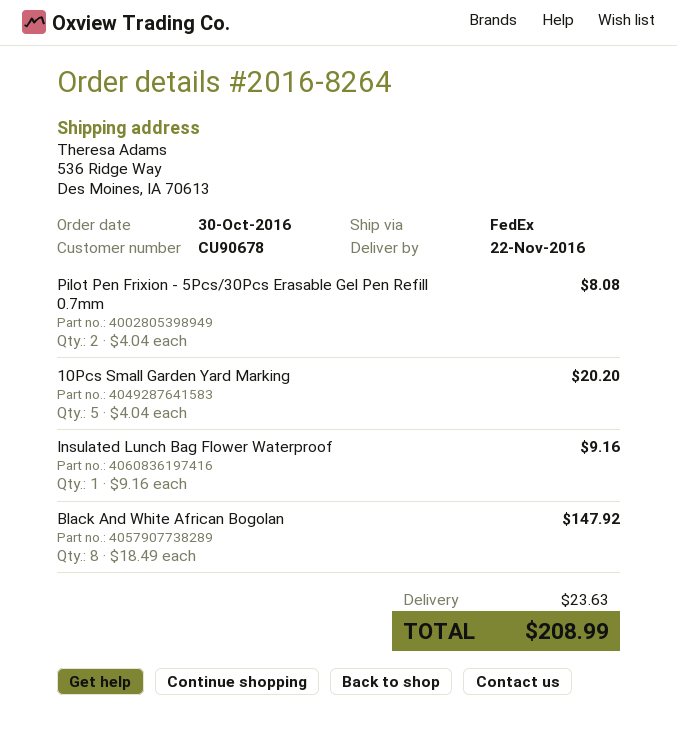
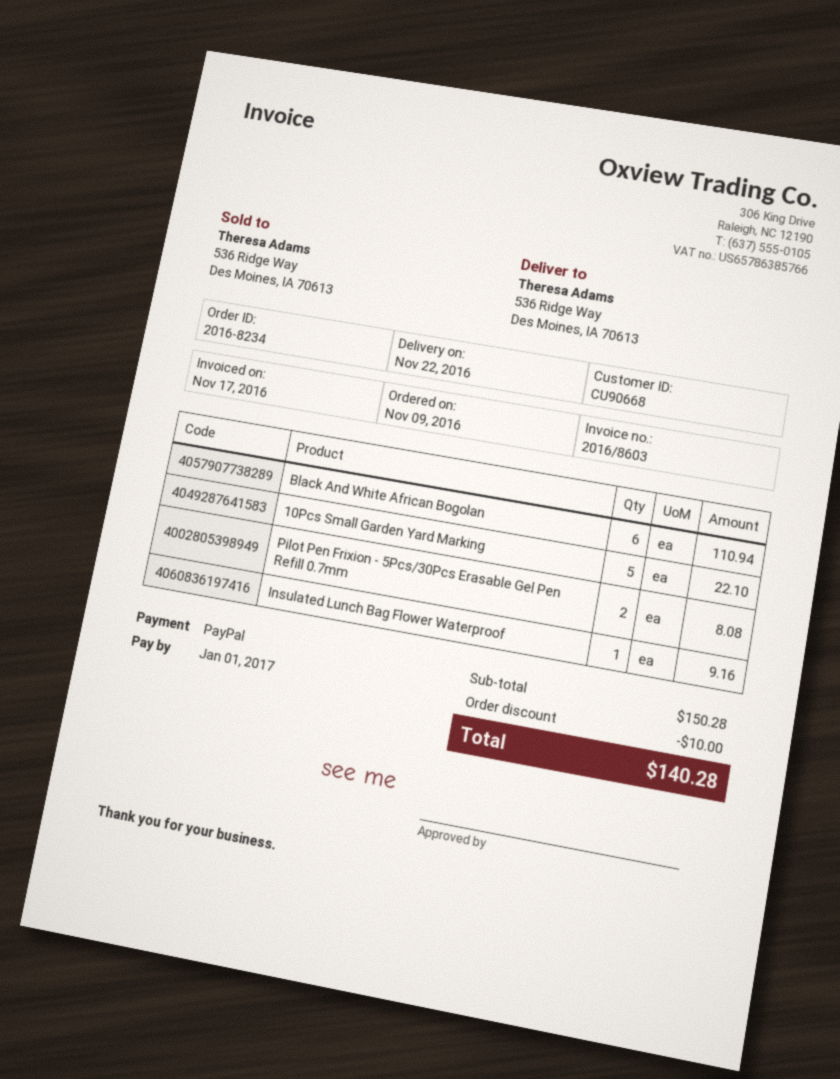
order number: 2016-8264 -> 2016-8234
order date: 2016-10-30 -> 2016-11-09
customer number: CU90678 -> CU90668
10Pcs Small Garden Yard Marking: 5 for 20.20 -> 5 for 22.10
Black And White African Bogolan: 8 for 147.92 -> 6 for 110.94
discount: none -> 10.00
shipping: 23.63 -> none
total: 208.99 -> 140.28

